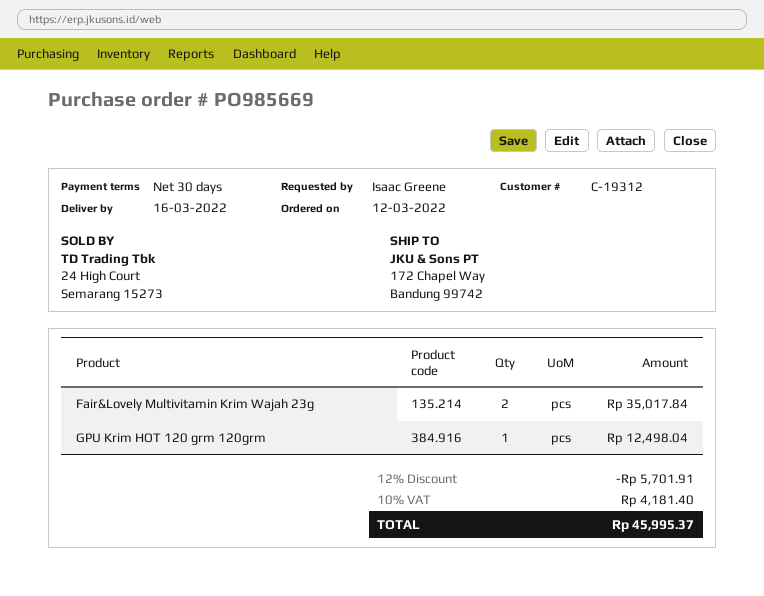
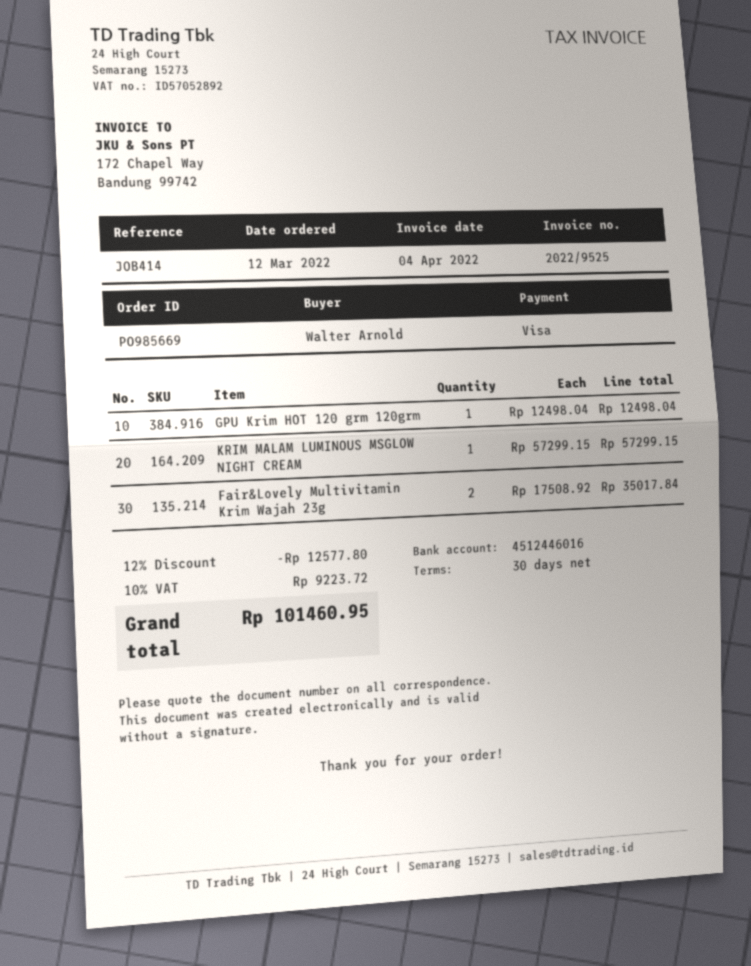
ordered by: Isaac Greene -> Walter Arnold
KRIM MALAM LUMINOUS MSGLOW NIGHT CREAM: none -> 1 for 57299.15
discount: 12% = 5701.91 -> 12% = 12577.80
tax: 10% = 4181.40 -> 10% = 9223.72
total: 45995.37 -> 101460.95

